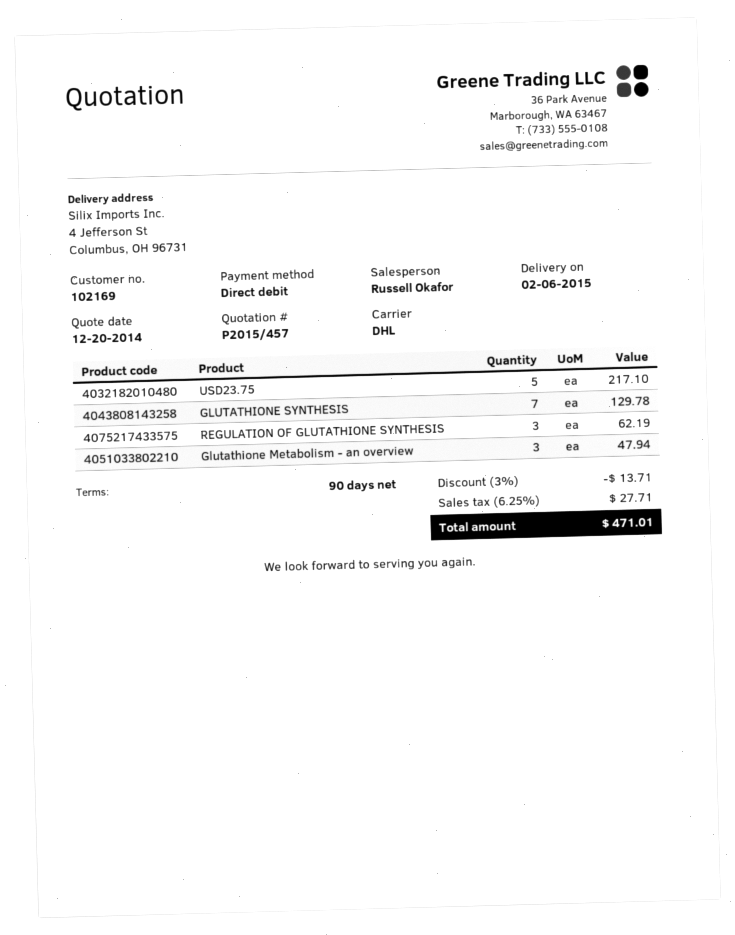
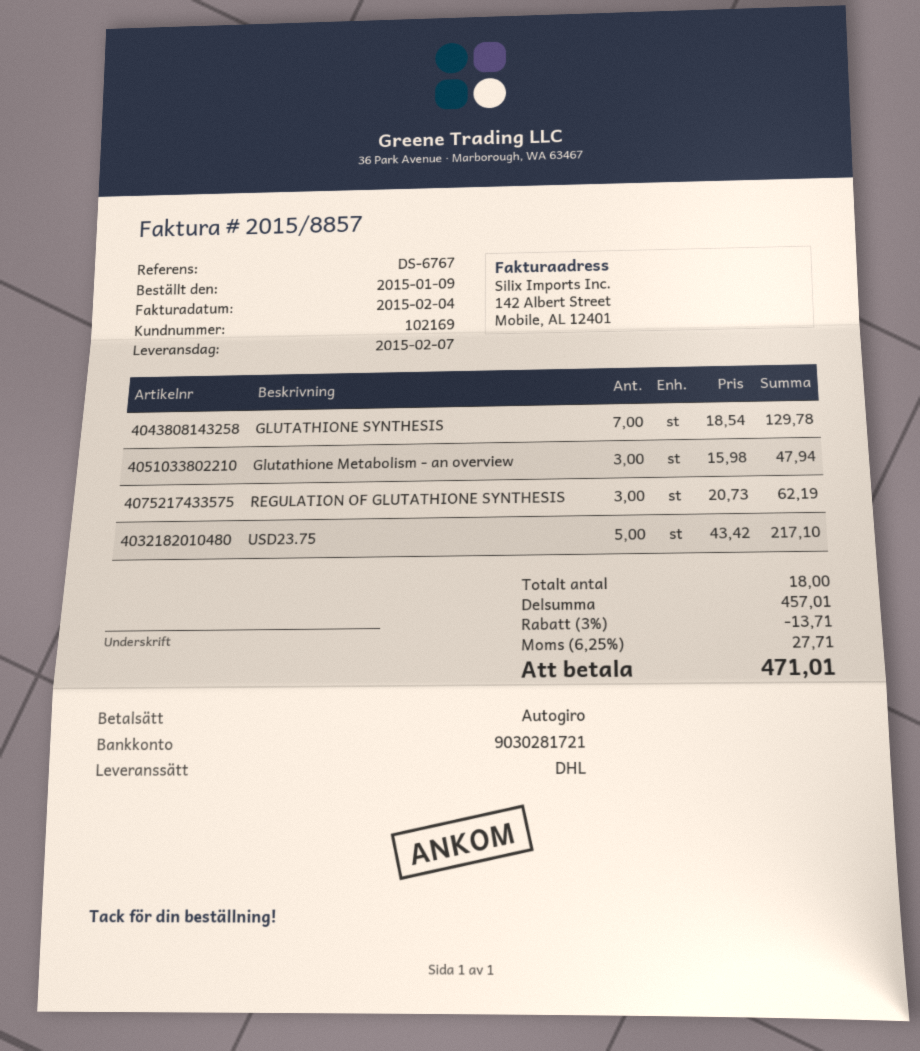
delivery date: 2015-02-06 -> 2015-02-07

